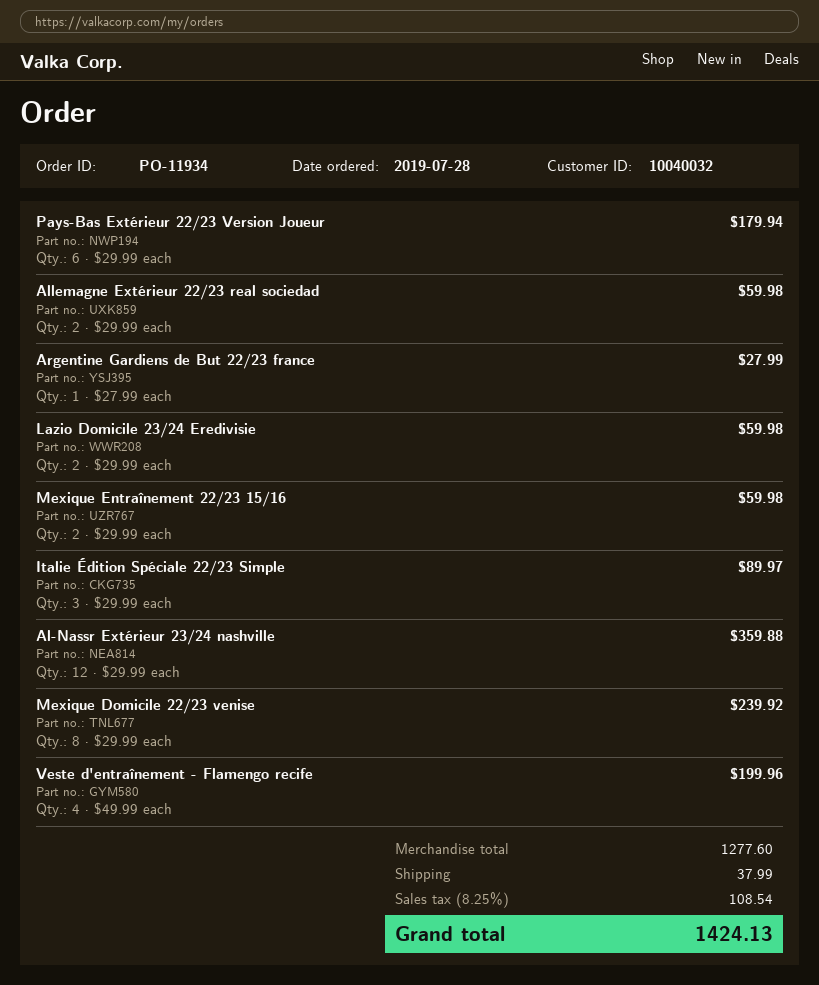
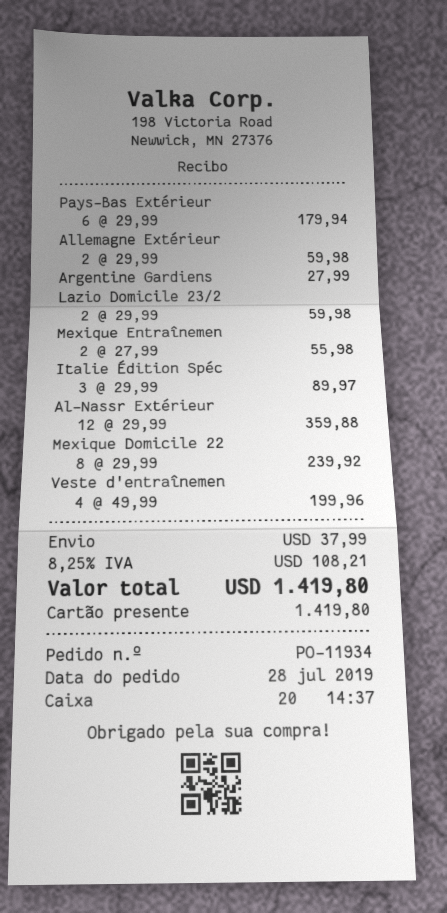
Mexique Entraînement 22/23 15/16: 2 x 29.99 = 59.98 -> 2 x 27.99 = 55.98
tax: 8.25% = 108.54 -> 8.25% = 108.21
total: 1424.13 -> 1419.80

